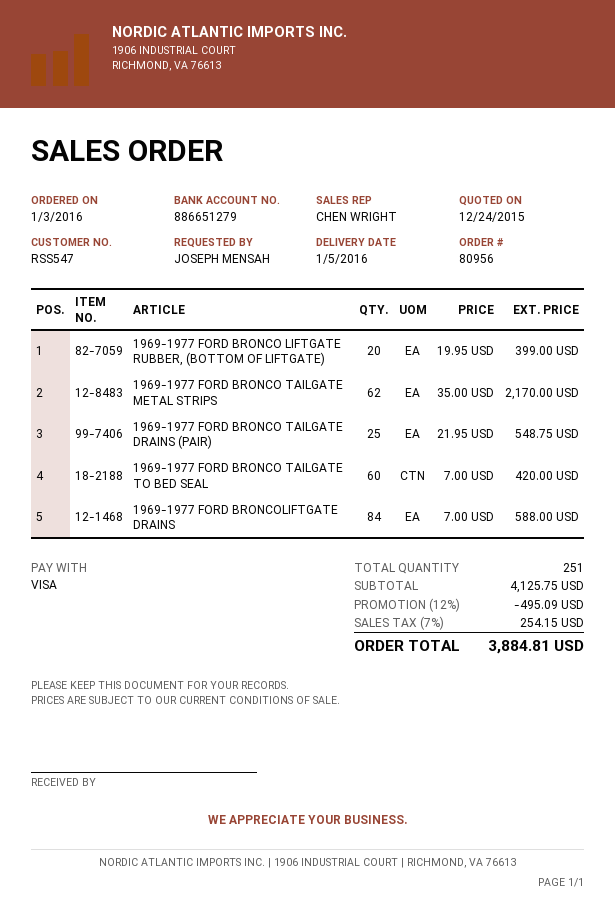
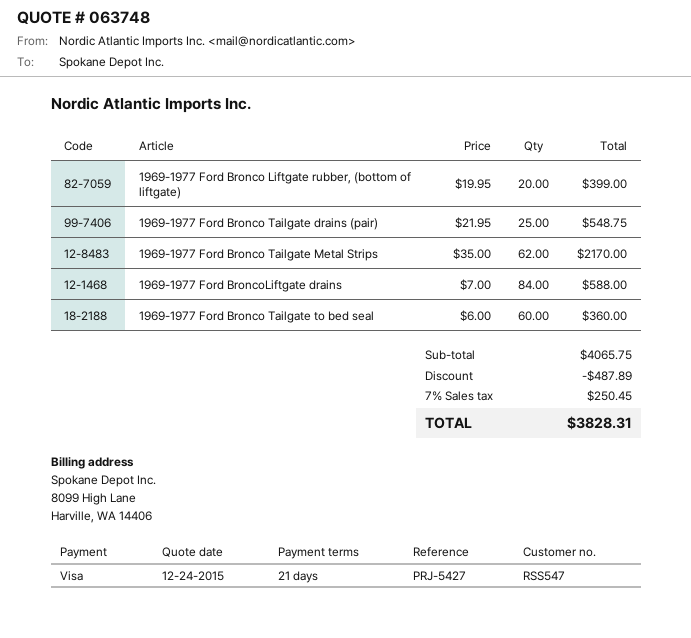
1969-1977 FORD BRONCO TAILGATE TO BED SEAL: 60 x 7.00 = 420.00 -> 60 x 6.00 = 360.00
subtotal: 4125.75 -> 4065.75
discount: 495.09 -> 487.89
tax: 7% = 254.15 -> 7% = 250.45
total: 3884.81 -> 3828.31

